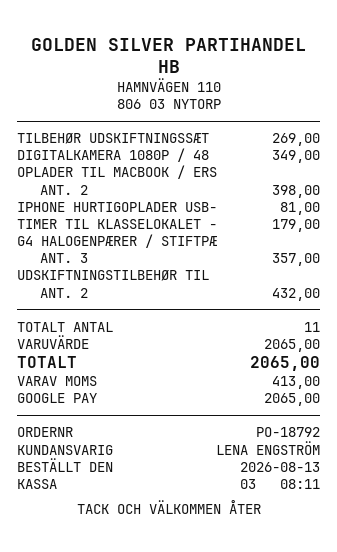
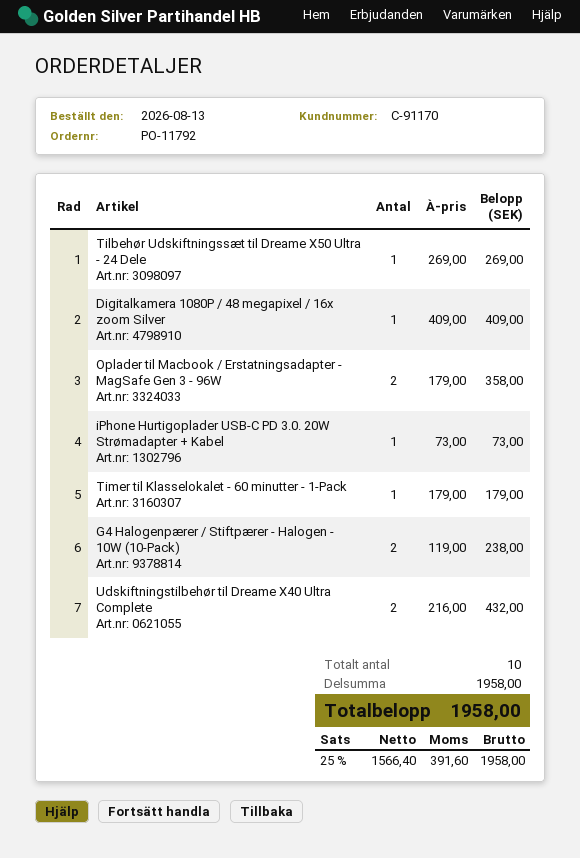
order number: PO-18792 -> PO-11792
DIGITALKAMERA 1080P / 48: 1 for 349.00 -> 1 for 409.00
OPLADER TIL MACBOOK / ERS: 2 for 398.00 -> 2 for 358.00
IPHONE HURTIGOPLADER USB-: 1 for 81.00 -> 1 for 73.00
G4 HALOGENPÆRER / STIFTPÆ: 3 for 357.00 -> 2 for 238.00
total quantity: 11 -> 10
subtotal: 2065.00 -> 1958.00
tax: 413.00 -> 391.60
total: 2065.00 -> 1958.00

